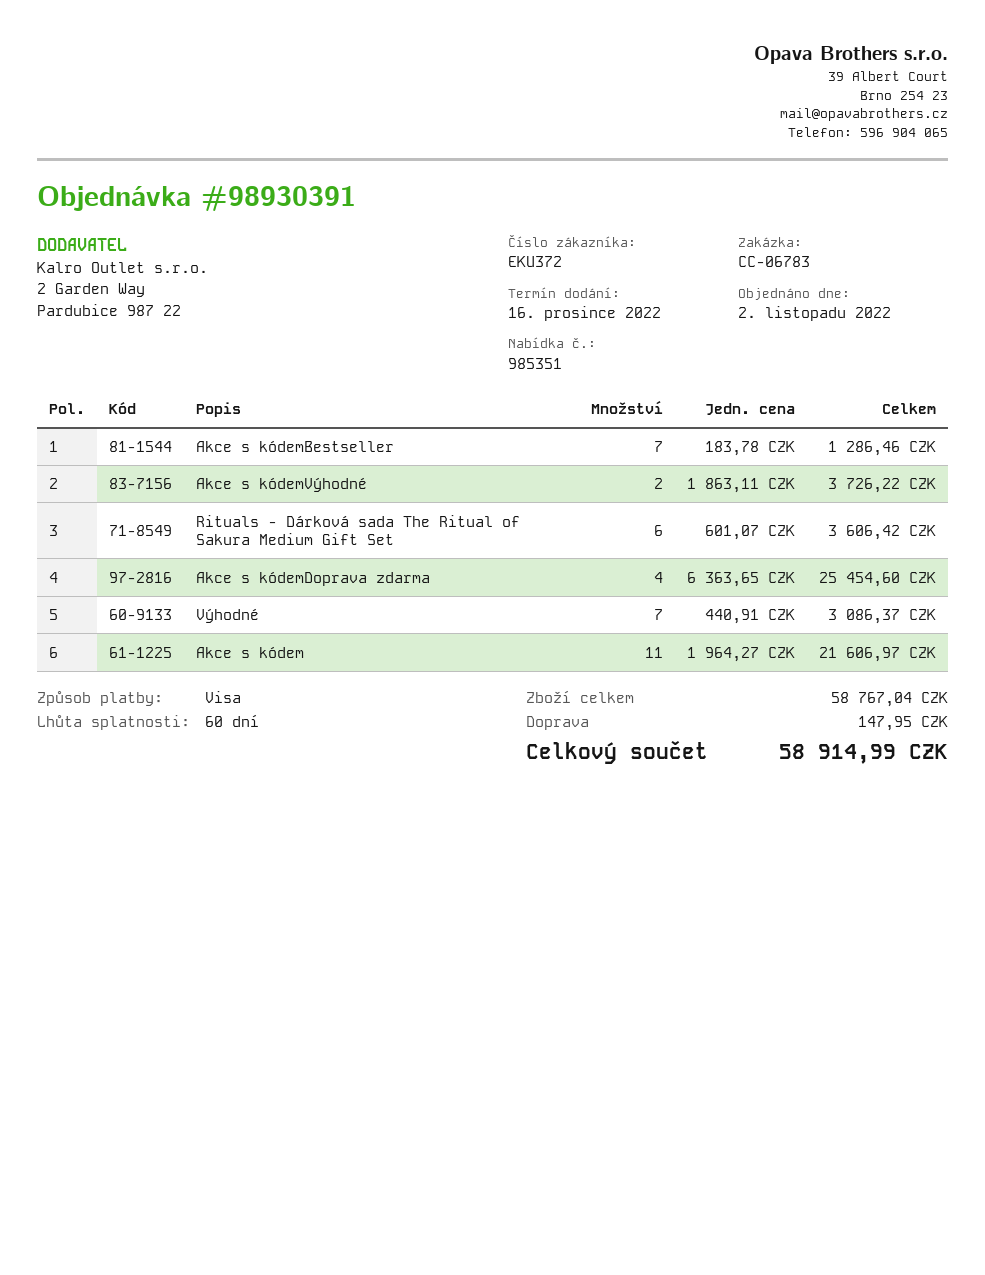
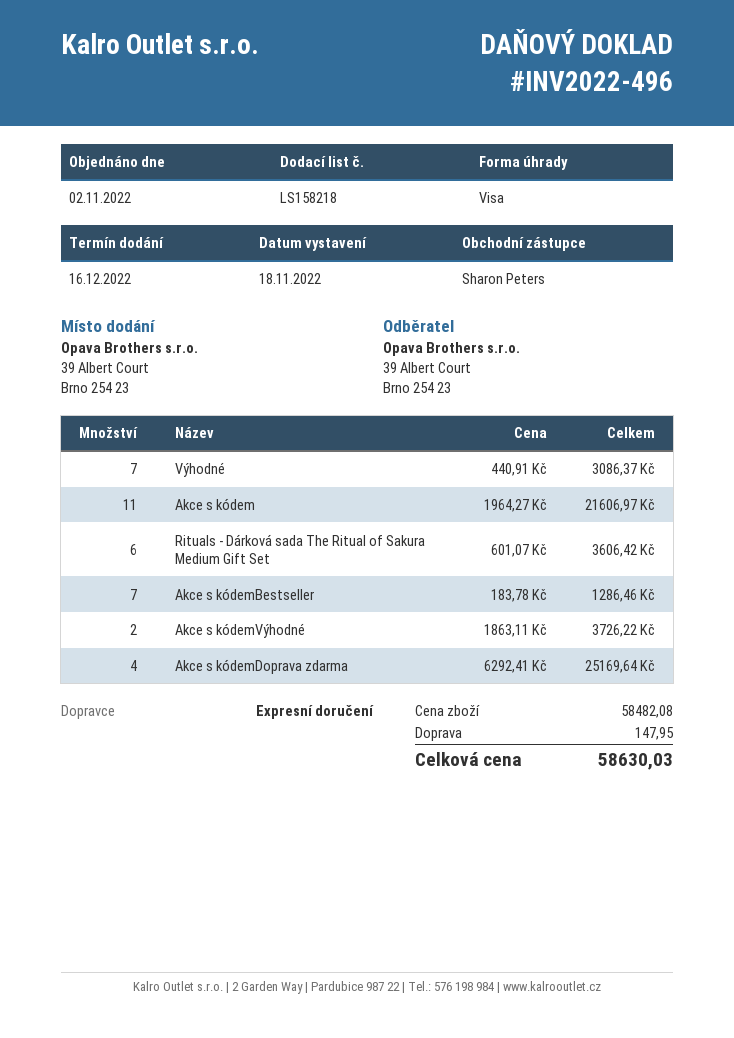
Akce s kódemDoprava zdarma: 4 x 6363.65 = 25454.60 -> 4 x 6292.41 = 25169.64
subtotal: 58767.04 -> 58482.08
total: 58914.99 -> 58630.03

